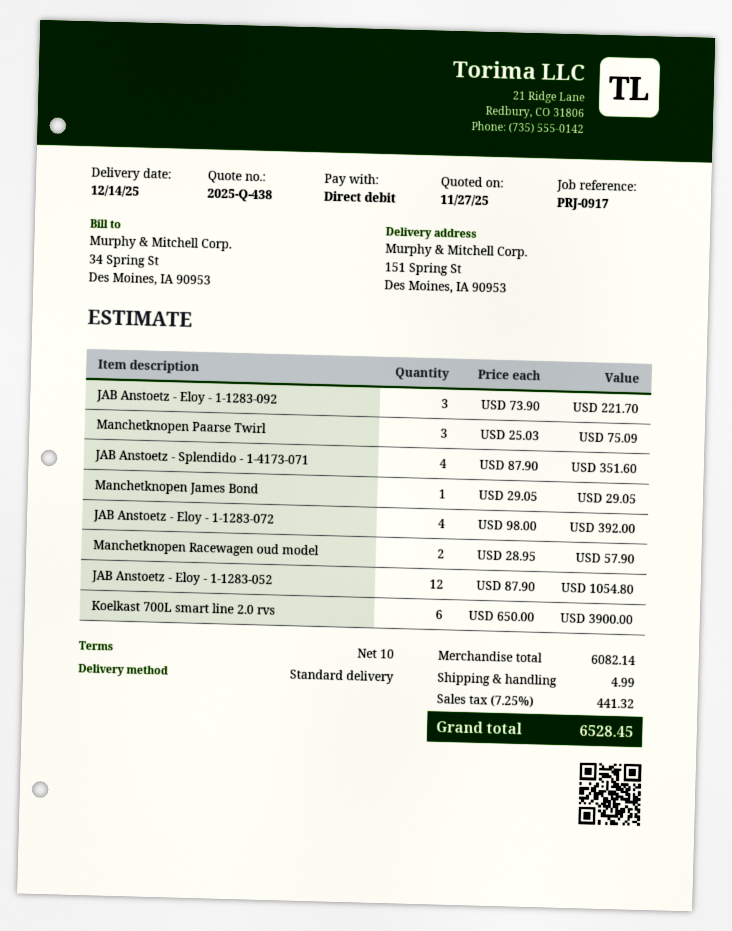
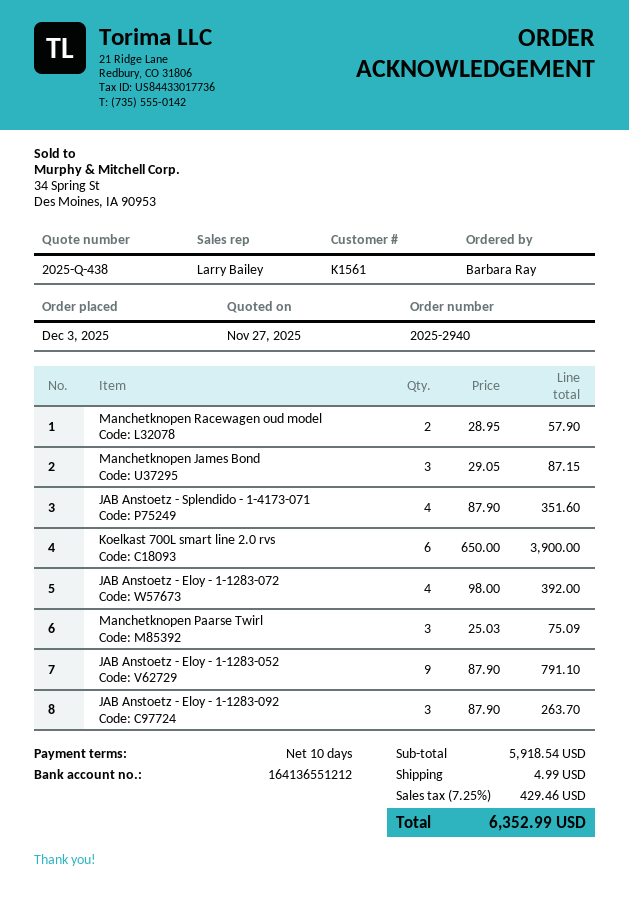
JAB Anstoetz - Eloy - 1-1283-092: 3 x 73.90 = 221.70 -> 3 x 87.90 = 263.70
Manchetknopen James Bond: 1 x 29.05 = 29.05 -> 3 x 29.05 = 87.15
JAB Anstoetz - Eloy - 1-1283-052: 12 x 87.90 = 1054.80 -> 9 x 87.90 = 791.10
subtotal: 6082.14 -> 5918.54
tax: 7.25% = 441.32 -> 7.25% = 429.46
total: 6528.45 -> 6352.99

